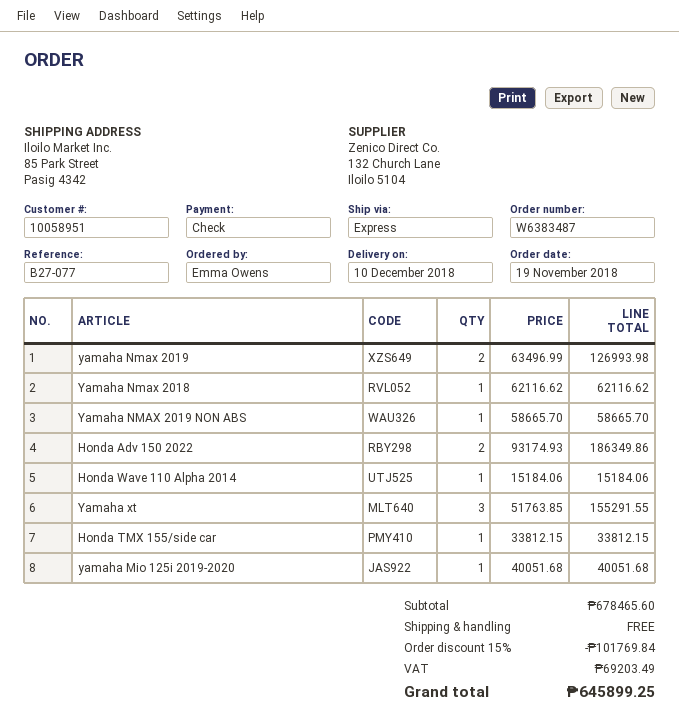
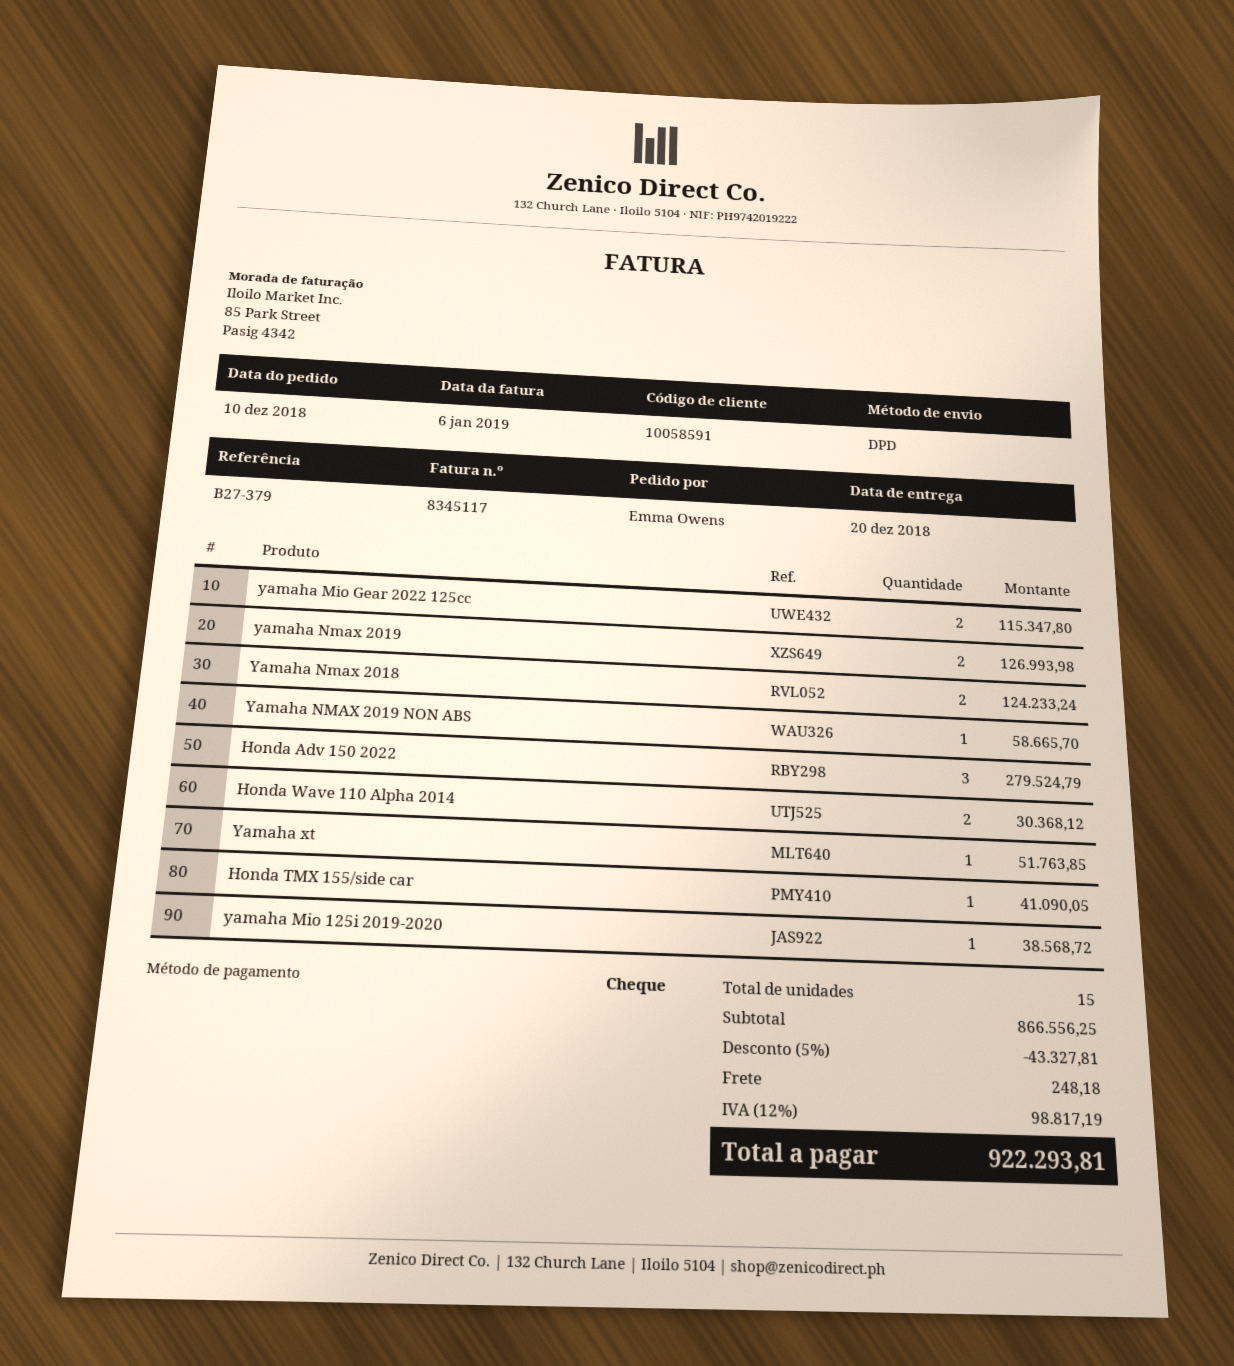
order date: 2018-11-19 -> 2018-12-10
delivery date: 2018-12-10 -> 2018-12-20
customer number: 10058951 -> 10058591
reference: B27-077 -> B27-379
shipping method: express -> DPD
Yamaha Nmax 2018: 1 for 62116.62 -> 2 for 124233.24
Honda Adv 150 2022: 2 for 186349.86 -> 3 for 279524.79
Honda Wave 110 Alpha 2014: 1 for 15184.06 -> 2 for 30368.12
Yamaha xt: 3 for 155291.55 -> 1 for 51763.85
Honda TMX 155/side car: 1 for 33812.15 -> 1 for 41090.05
yamaha Mio 125i 2019-2020: 1 for 40051.68 -> 1 for 38568.72
yamaha Mio Gear 2022 125cc: none -> 2 for 115347.80
subtotal: 678465.60 -> 866556.25
discount: 15% = 101769.84 -> 5% = 43327.81
shipping: 0.00 -> 248.18
tax: 69203.49 -> 98817.19
total: 645899.25 -> 922293.81

